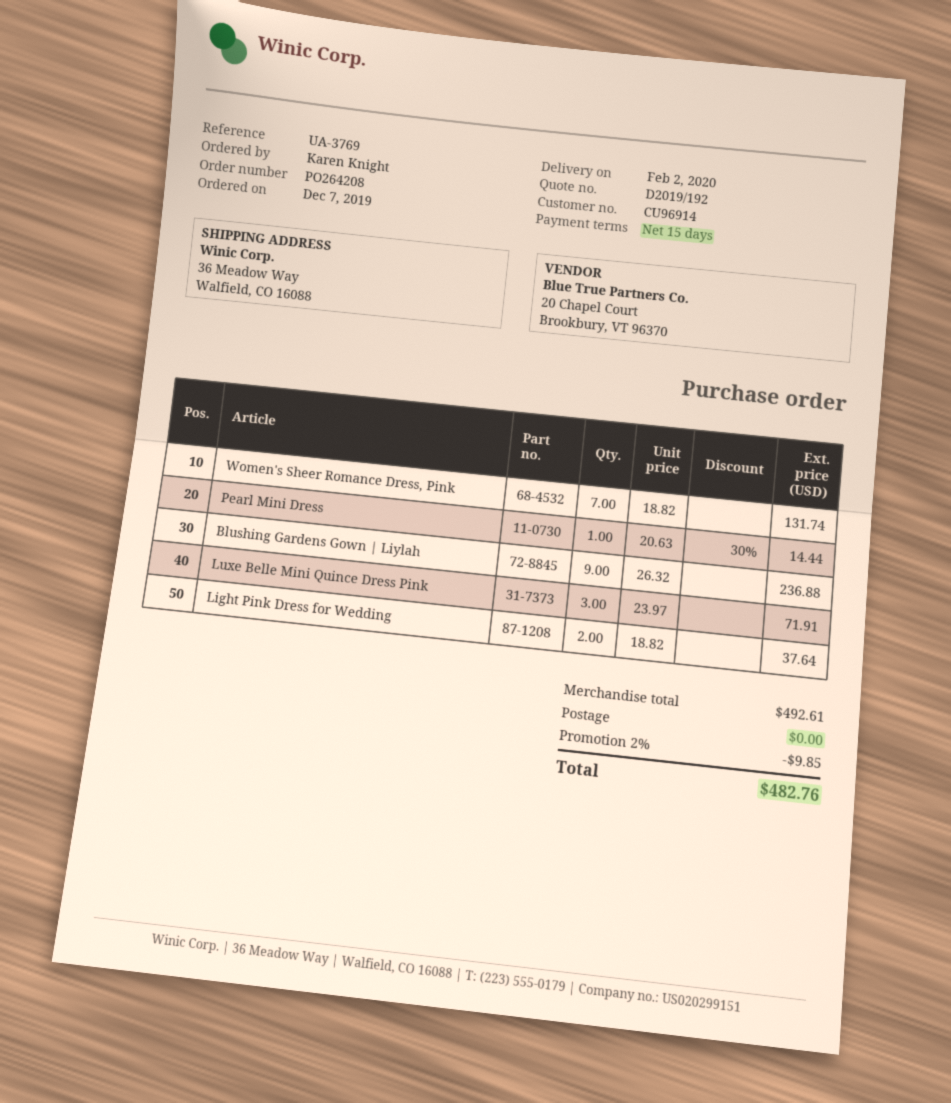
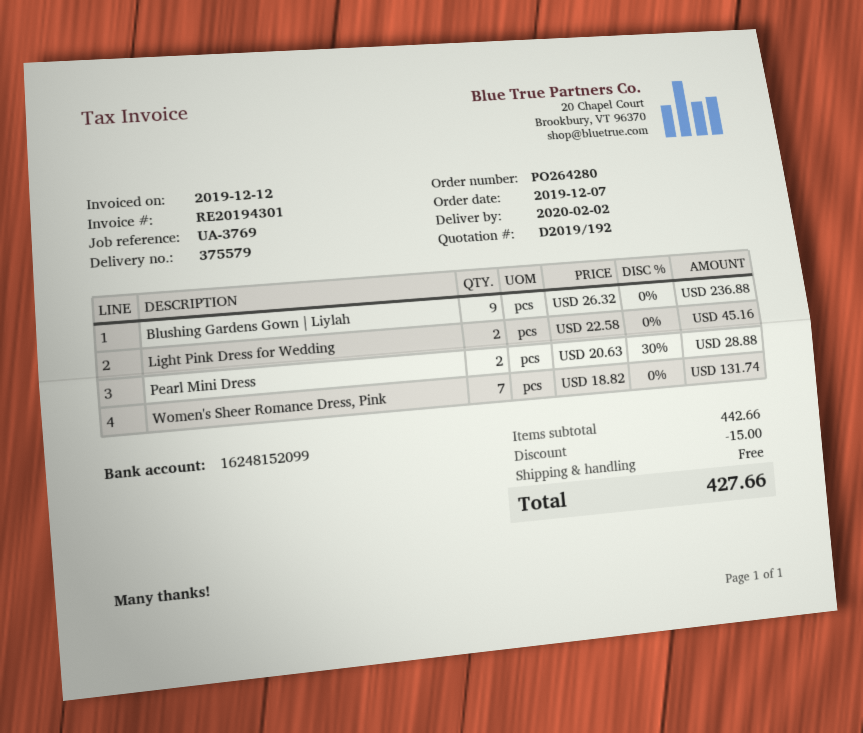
order number: PO264208 -> PO264280
Pearl Mini Dress: 1 x 20.63 - 30% = 14.44 -> 2 x 20.63 - 30% = 28.88
Luxe Belle Mini Quince Dress Pink: 3 x 23.97 = 71.91 -> none
Light Pink Dress for Wedding: 2 x 18.82 = 37.64 -> 2 x 22.58 = 45.16
subtotal: 492.61 -> 442.66
discount: 9.85 -> 15.00
total: 482.76 -> 427.66

